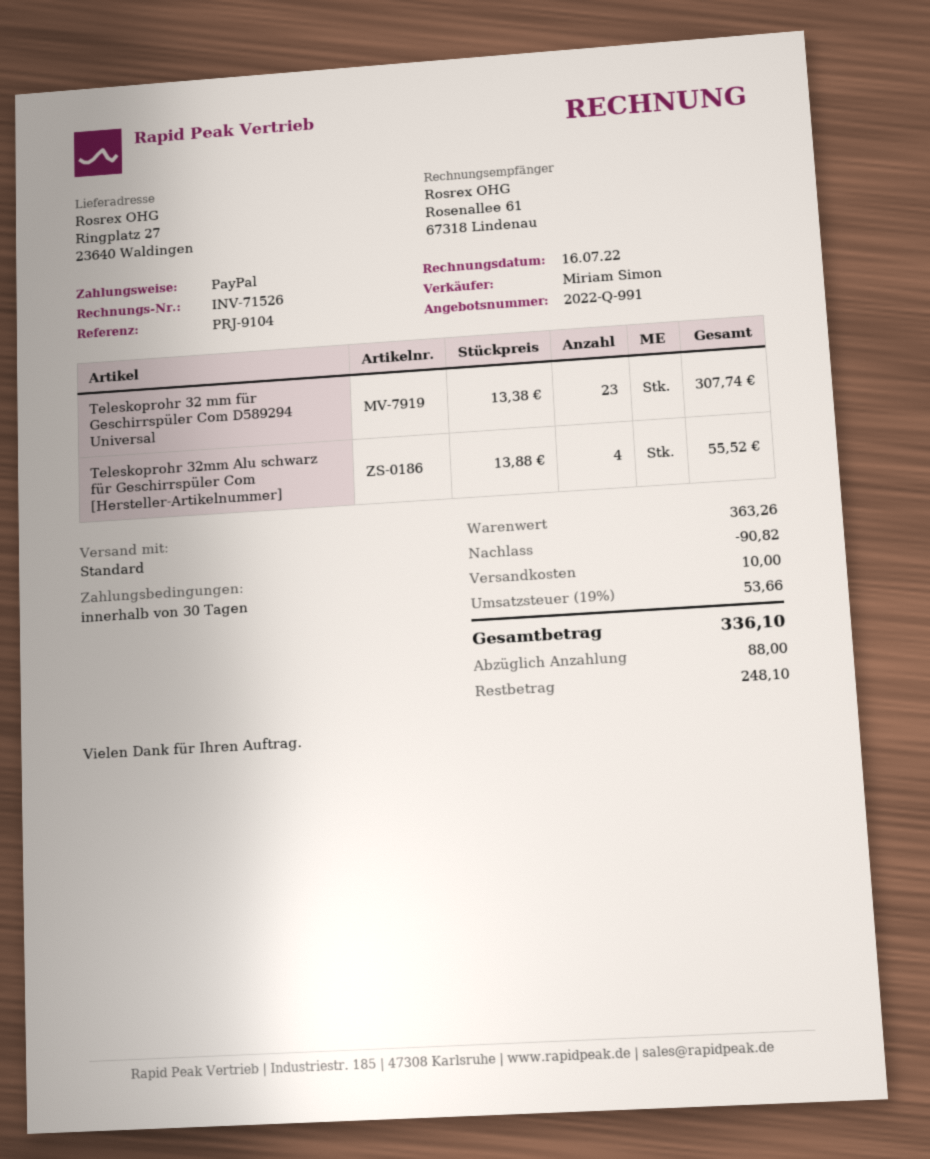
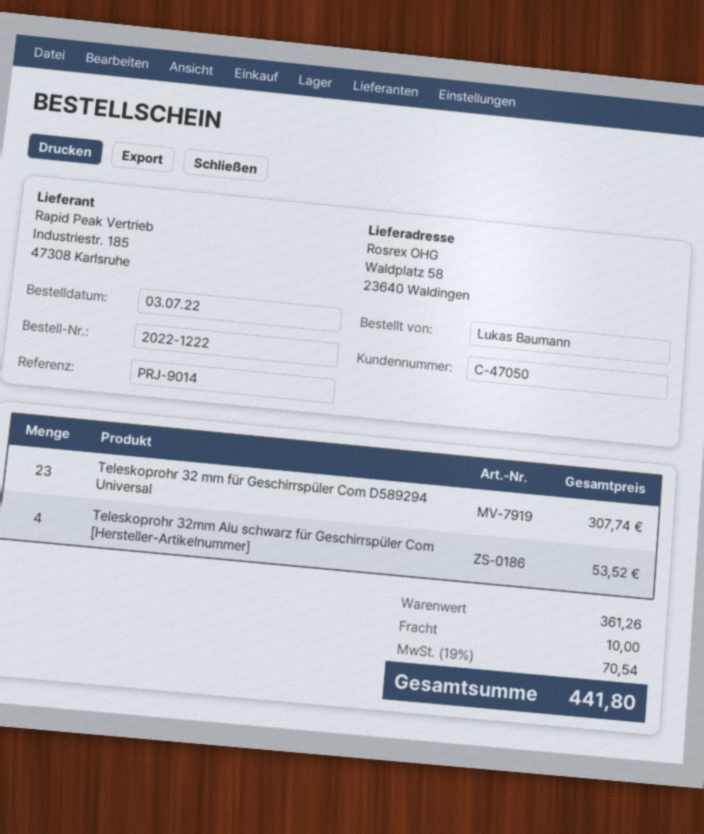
reference: PRJ-9104 -> PRJ-9014
ship to: Ringplatz 27, 23640 Waldingen -> Waldplatz 58, 23640 Waldingen
Teleskoprohr 32mm Alu schwarz für Geschirrspüler Com [Hersteller-Artikelnummer]: 4 for 55.52 -> 4 for 53.52
subtotal: 363.26 -> 361.26
discount: 90.82 -> none
tax: 19% = 53.66 -> 19% = 70.54
total: 336.10 -> 441.80

